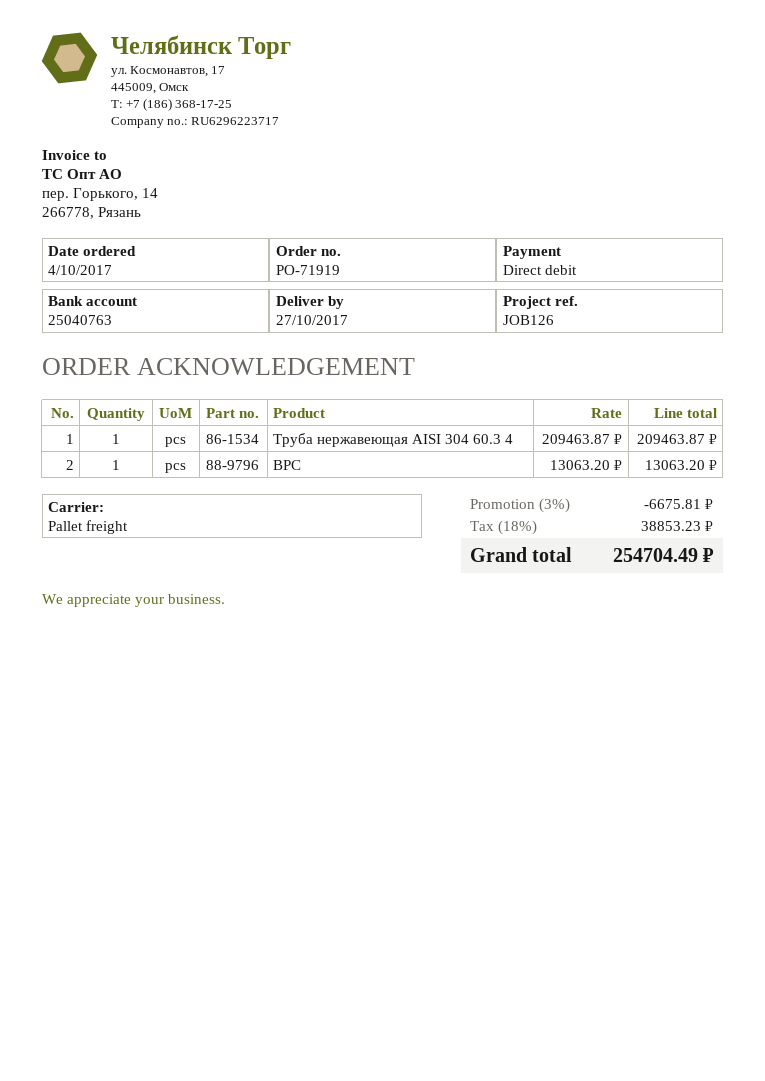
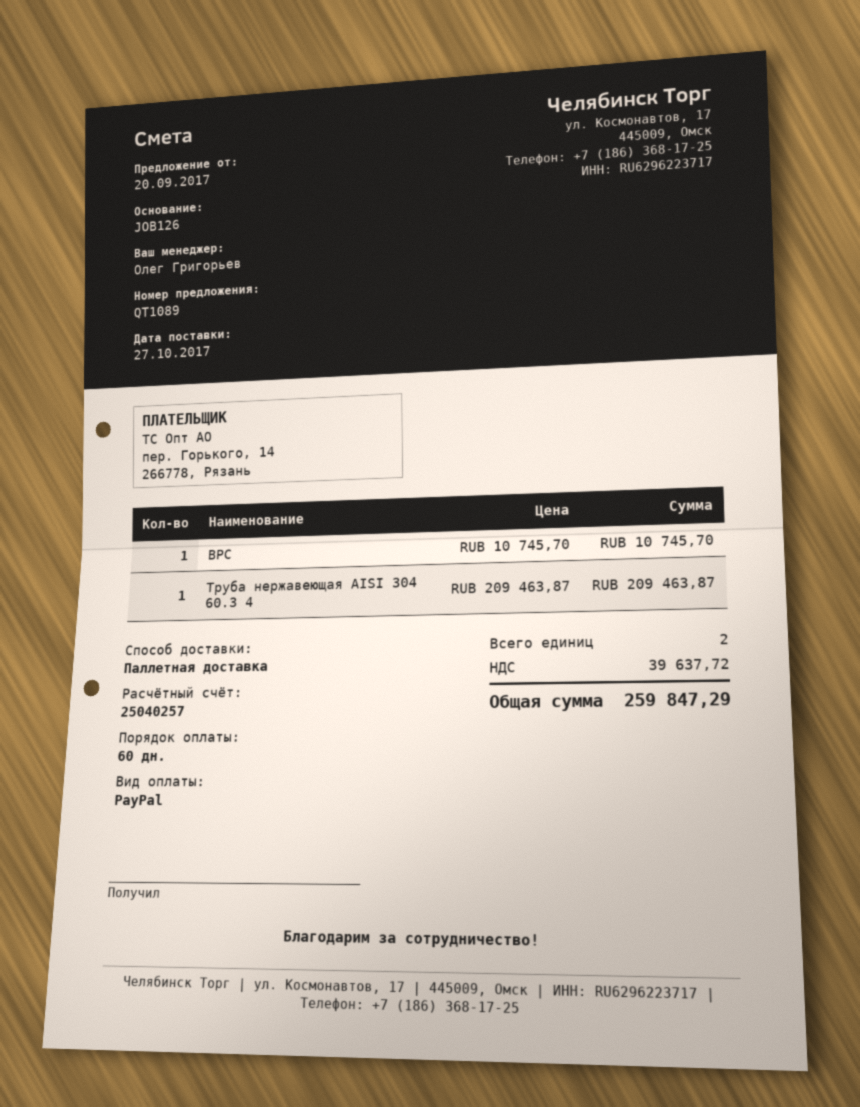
payment method: direct debit -> PayPal
bank account: 25040763 -> 25040257
ВРС: 1 x 13063.20 = 13063.20 -> 1 x 10745.70 = 10745.70
discount: 3% = 6675.81 -> none
tax: 38853.23 -> 39637.72
total: 254704.49 -> 259847.29

